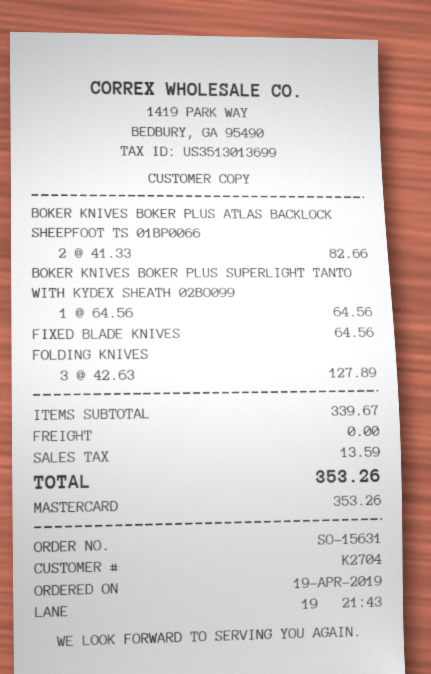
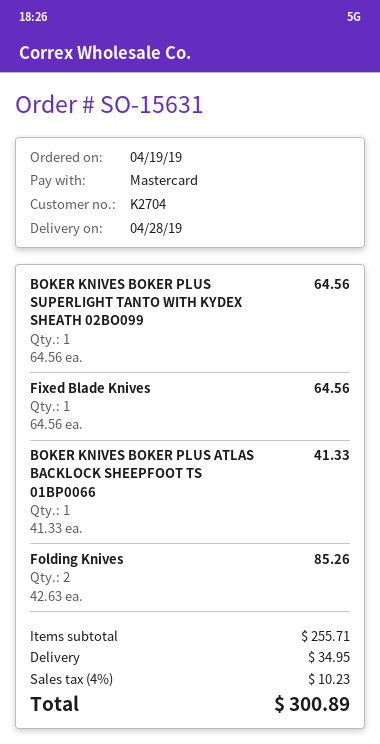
BOKER KNIVES BOKER PLUS ATLAS BACKLOCK SHEEPFOOT TS 01BP0066: 2 x 41.33 = 82.66 -> 1 x 41.33 = 41.33
FOLDING KNIVES: 3 x 42.63 = 127.89 -> 2 x 42.63 = 85.26
subtotal: 339.67 -> 255.71
shipping: 0.00 -> 34.95
tax: 13.59 -> 10.23
total: 353.26 -> 300.89

